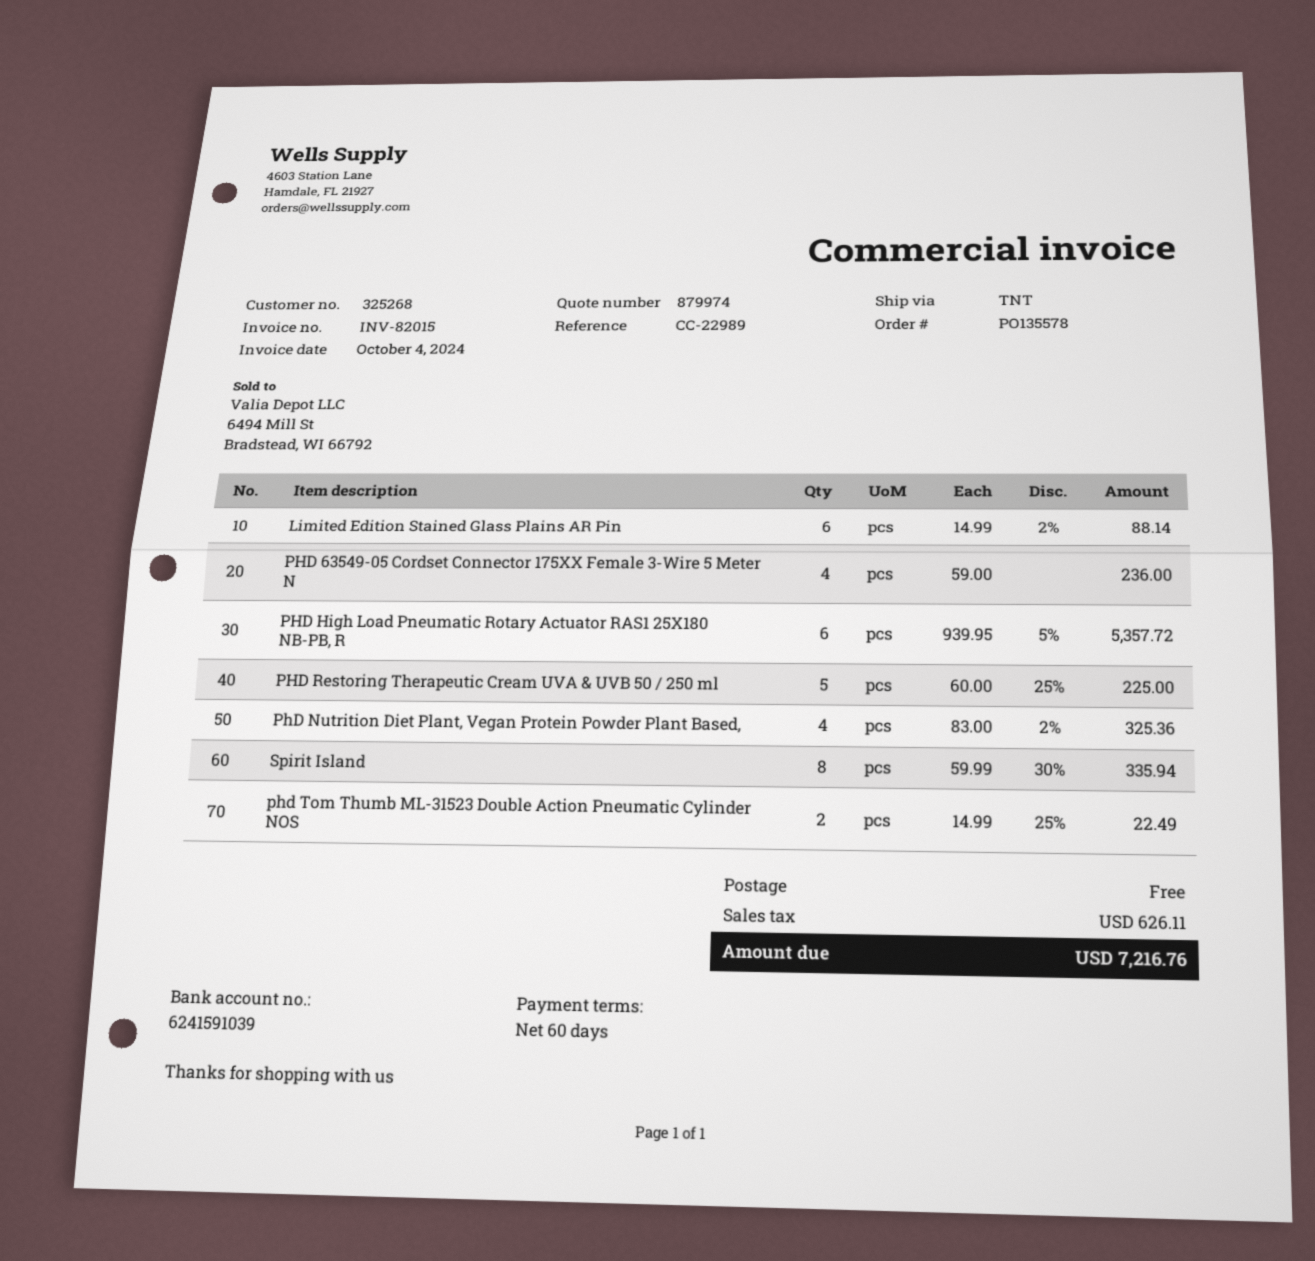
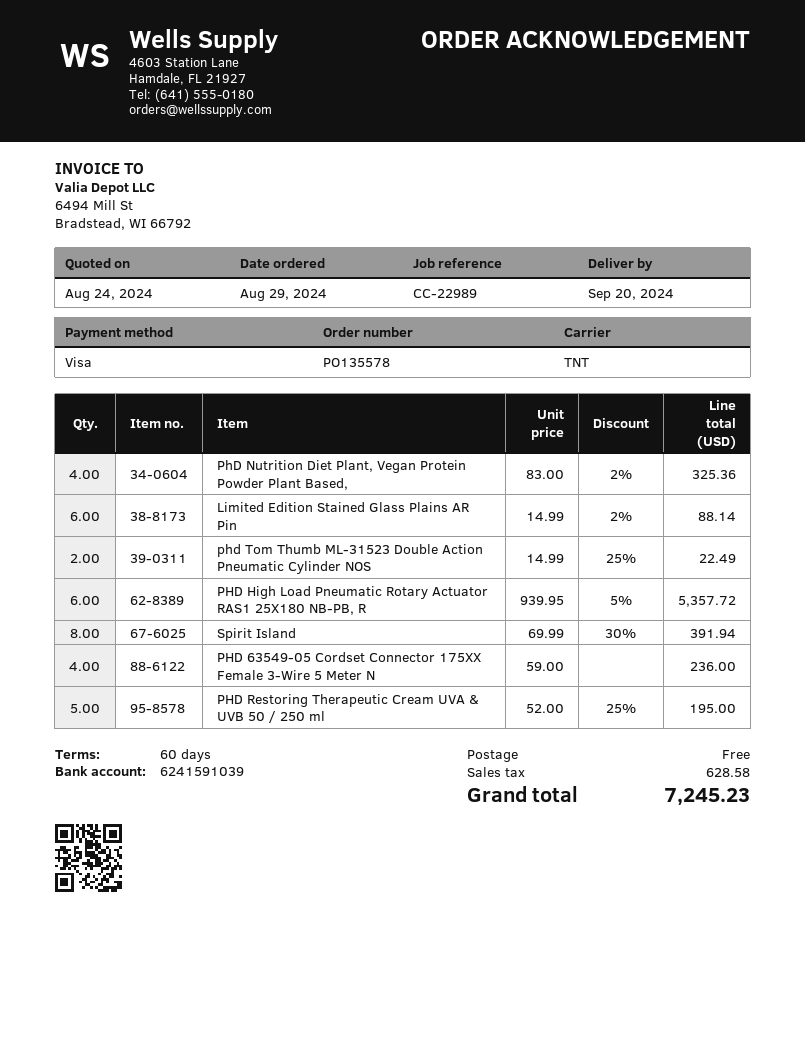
PHD Restoring Therapeutic Cream UVA & UVB 50 / 250 ml: 5 x 60.00 - 25% = 225.00 -> 5 x 52.00 - 25% = 195.00
Spirit Island: 8 x 59.99 - 30% = 335.94 -> 8 x 69.99 - 30% = 391.94
tax: 626.11 -> 628.58
total: 7216.76 -> 7245.23

